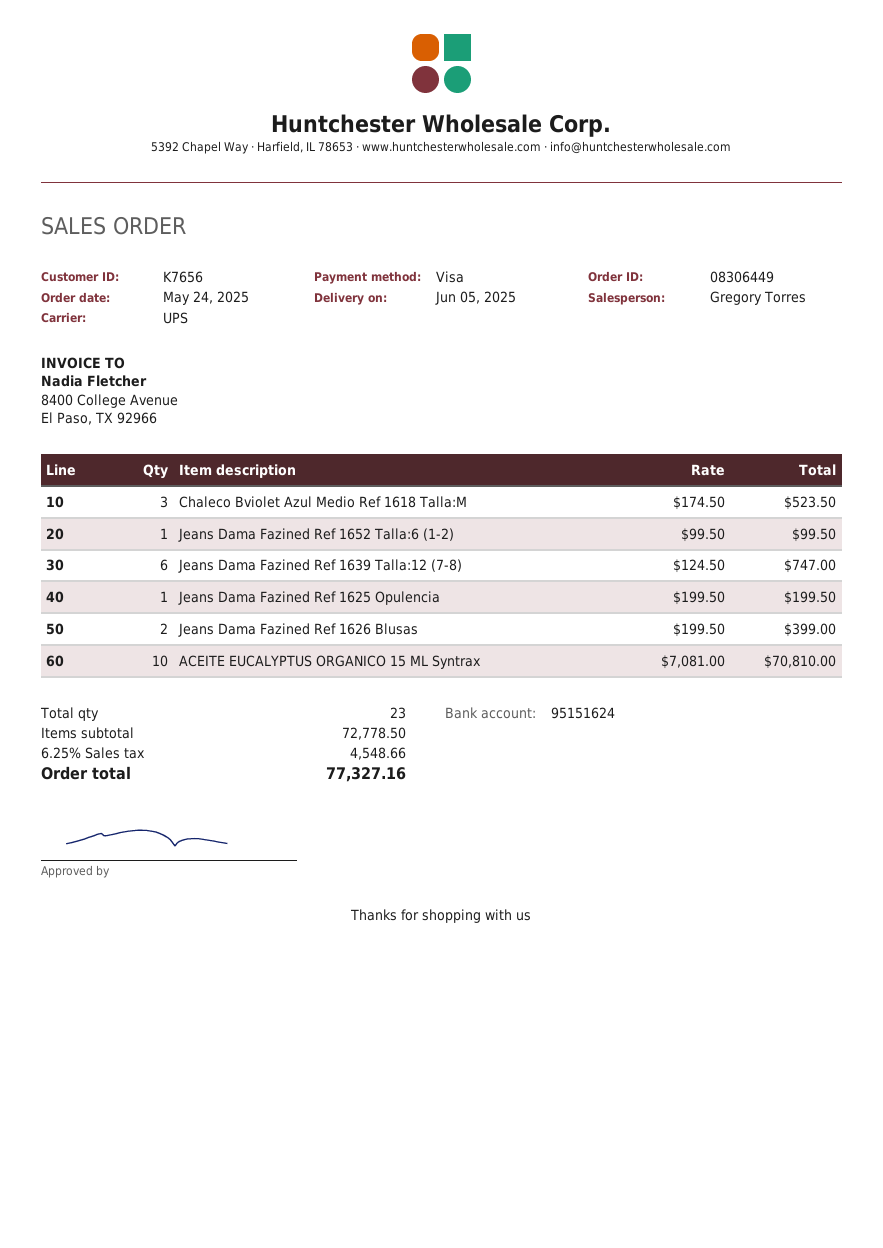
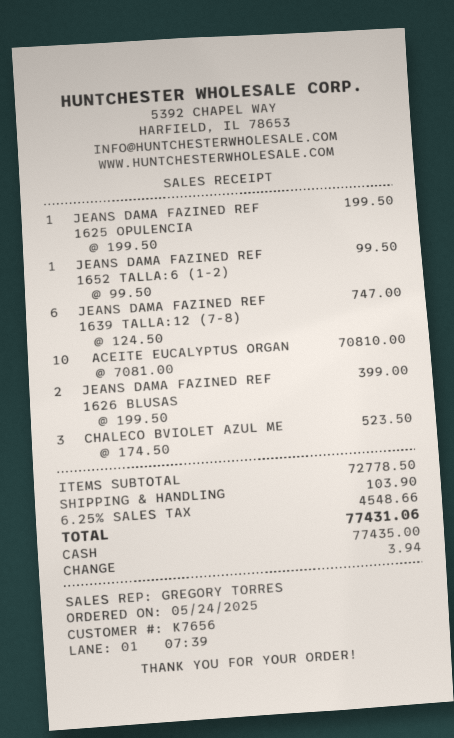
payment method: Visa -> cash
shipping: none -> 103.90
total: 77327.16 -> 77431.06

